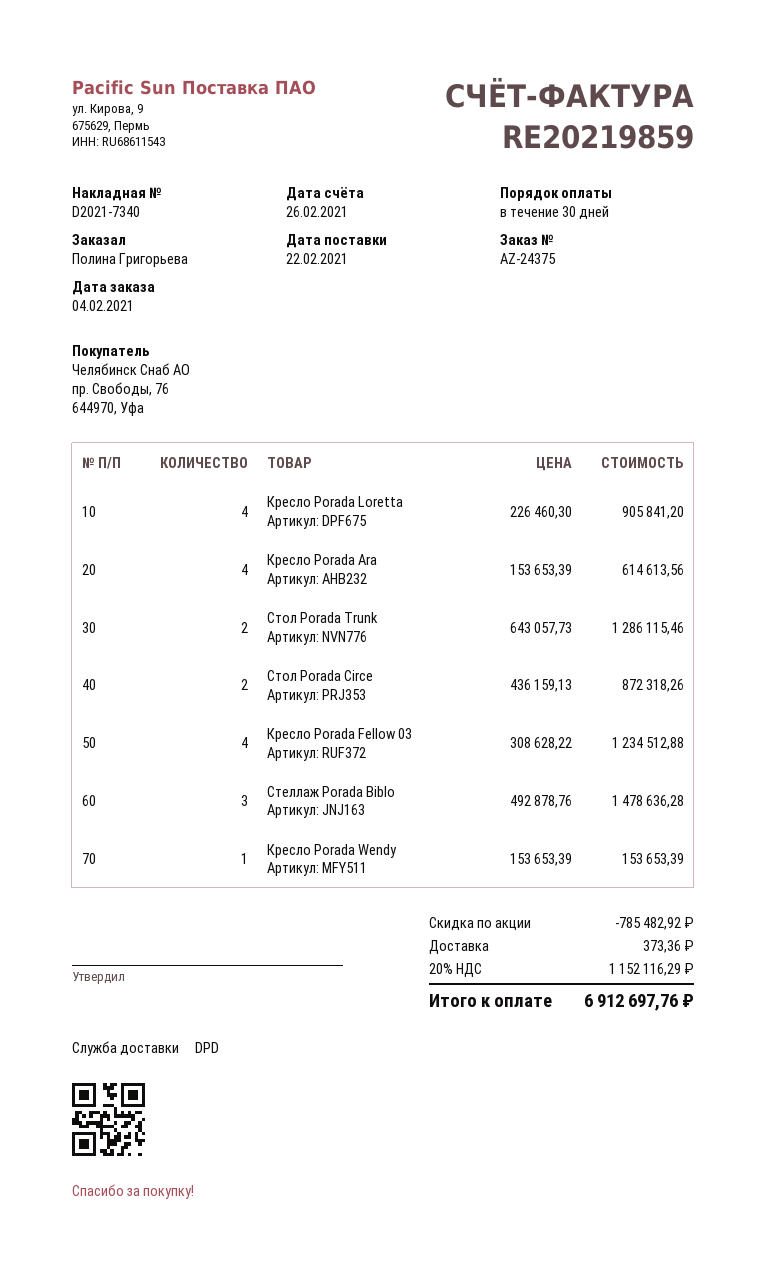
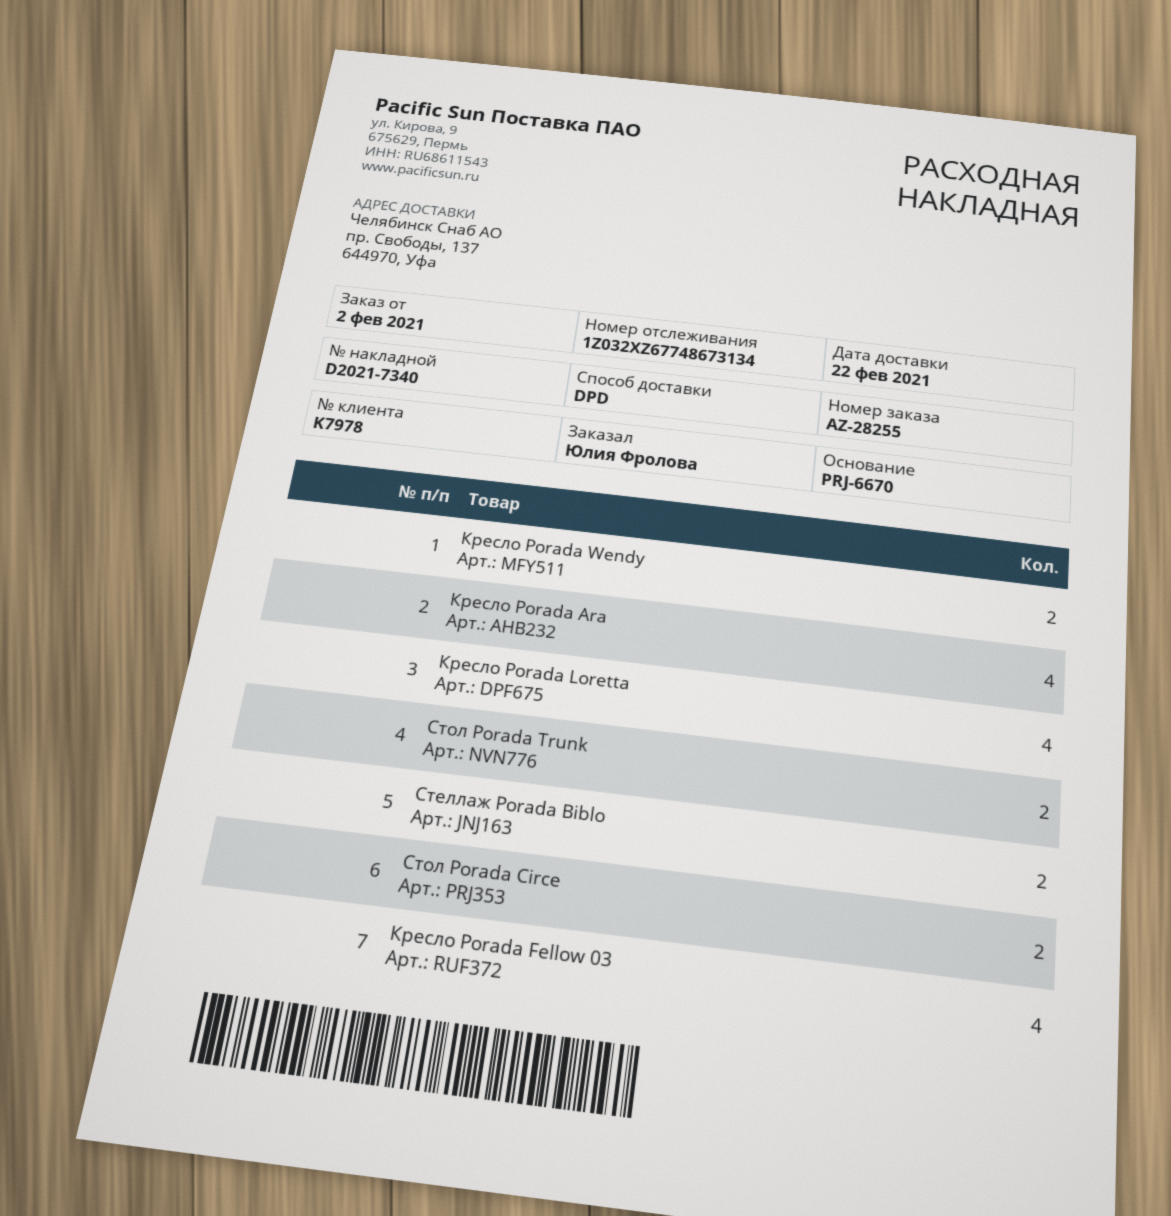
order number: AZ-24375 -> AZ-28255
order date: 2021-02-04 -> 2021-02-02
ordered by: Полина Григорьева -> Юлия Фролова
Стеллаж Porada Biblo: 3 -> 2
Кресло Porada Wendy: 1 -> 2

